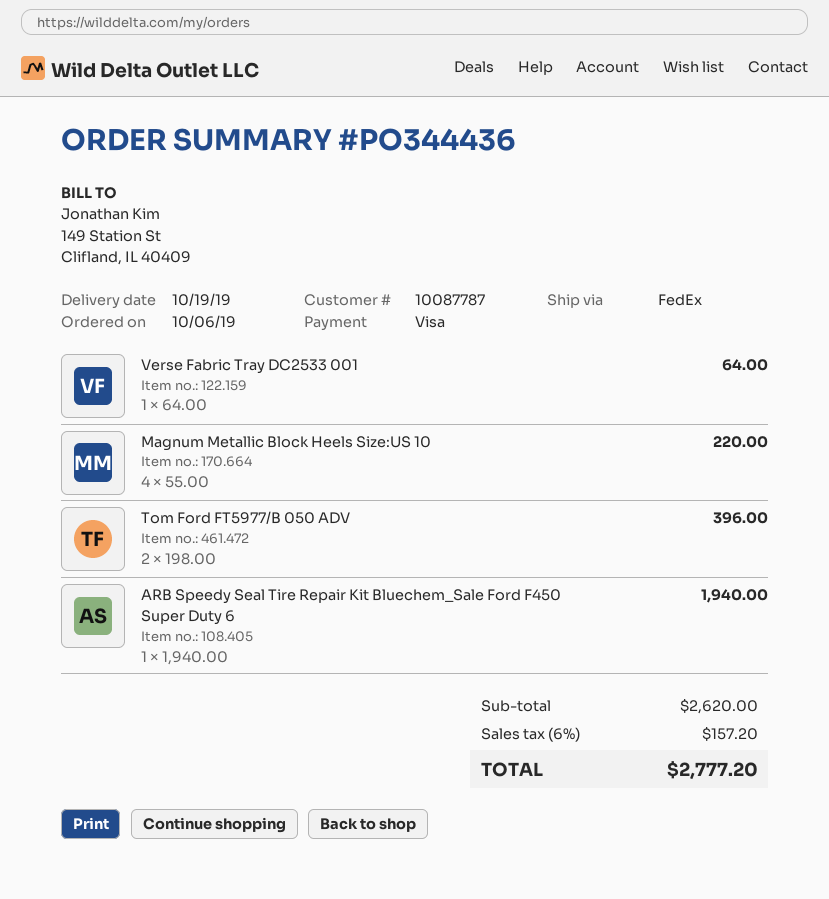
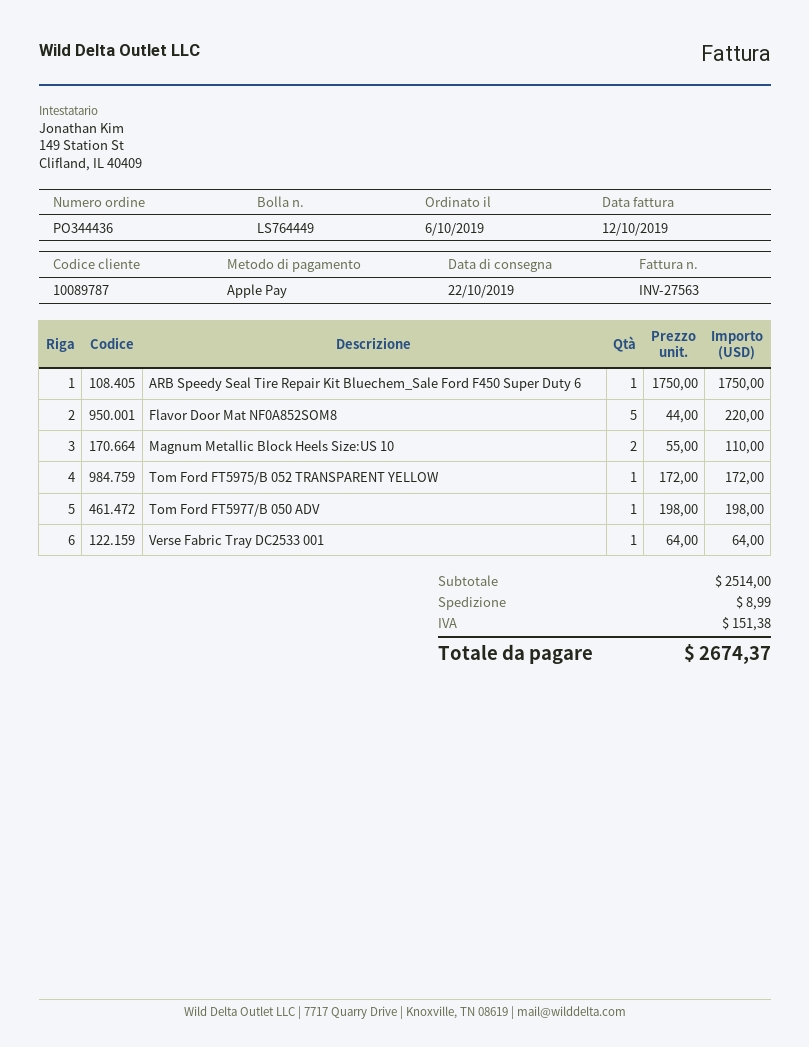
delivery date: 2019-10-19 -> 2019-10-22
customer number: 10087787 -> 10089787
payment method: Visa -> Apple Pay
Magnum Metallic Block Heels Size:US 10: 4 x 55.00 = 220.00 -> 2 x 55.00 = 110.00
Tom Ford FT5977/B 050 ADV: 2 x 198.00 = 396.00 -> 1 x 198.00 = 198.00
ARB Speedy Seal Tire Repair Kit Bluechem_Sale Ford F450 Super Duty 6: 1 x 1940.00 = 1940.00 -> 1 x 1750.00 = 1750.00
Flavor Door Mat NF0A852SOM8: none -> 5 x 44.00 = 220.00
Tom Ford FT5975/B 052 TRANSPARENT YELLOW: none -> 1 x 172.00 = 172.00
subtotal: 2620.00 -> 2514.00
shipping: none -> 8.99
tax: 157.20 -> 151.38
total: 2777.20 -> 2674.37

